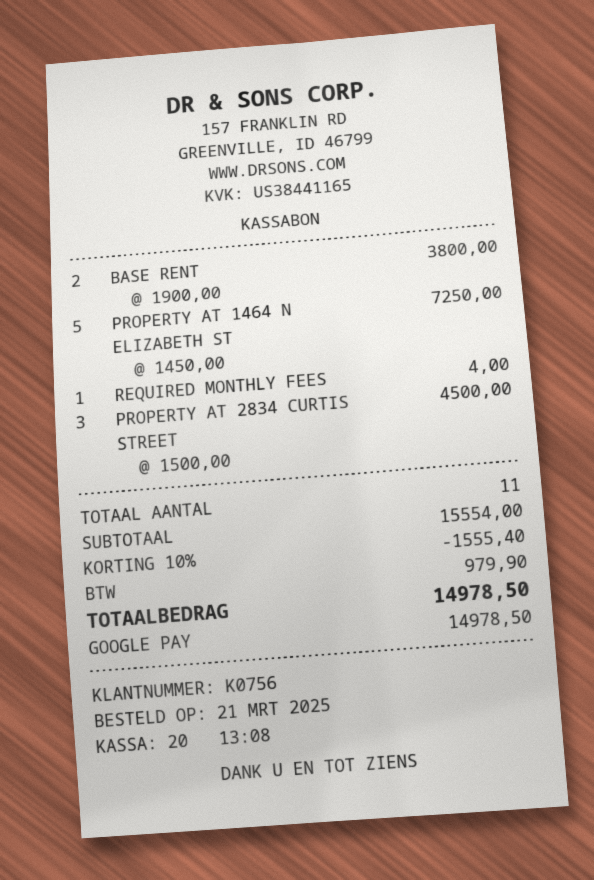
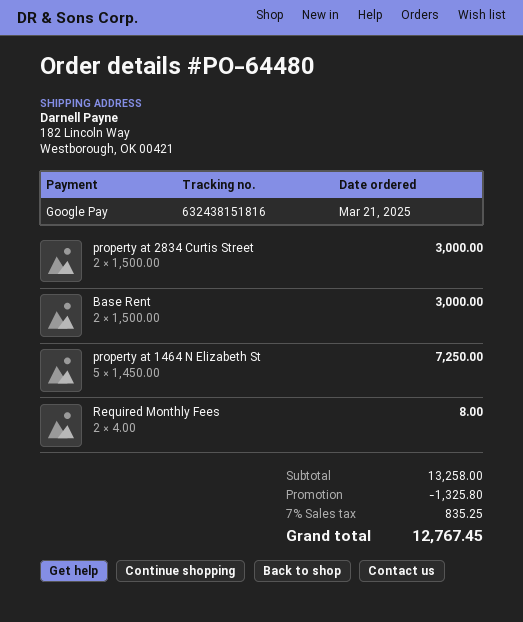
BASE RENT: 2 x 1900.00 = 3800.00 -> 2 x 1500.00 = 3000.00
REQUIRED MONTHLY FEES: 1 x 4.00 = 4.00 -> 2 x 4.00 = 8.00
PROPERTY AT 2834 CURTIS STREET: 3 x 1500.00 = 4500.00 -> 2 x 1500.00 = 3000.00
subtotal: 15554.00 -> 13258.00
discount: 1555.40 -> 1325.80
tax: 979.90 -> 835.25
total: 14978.50 -> 12767.45

